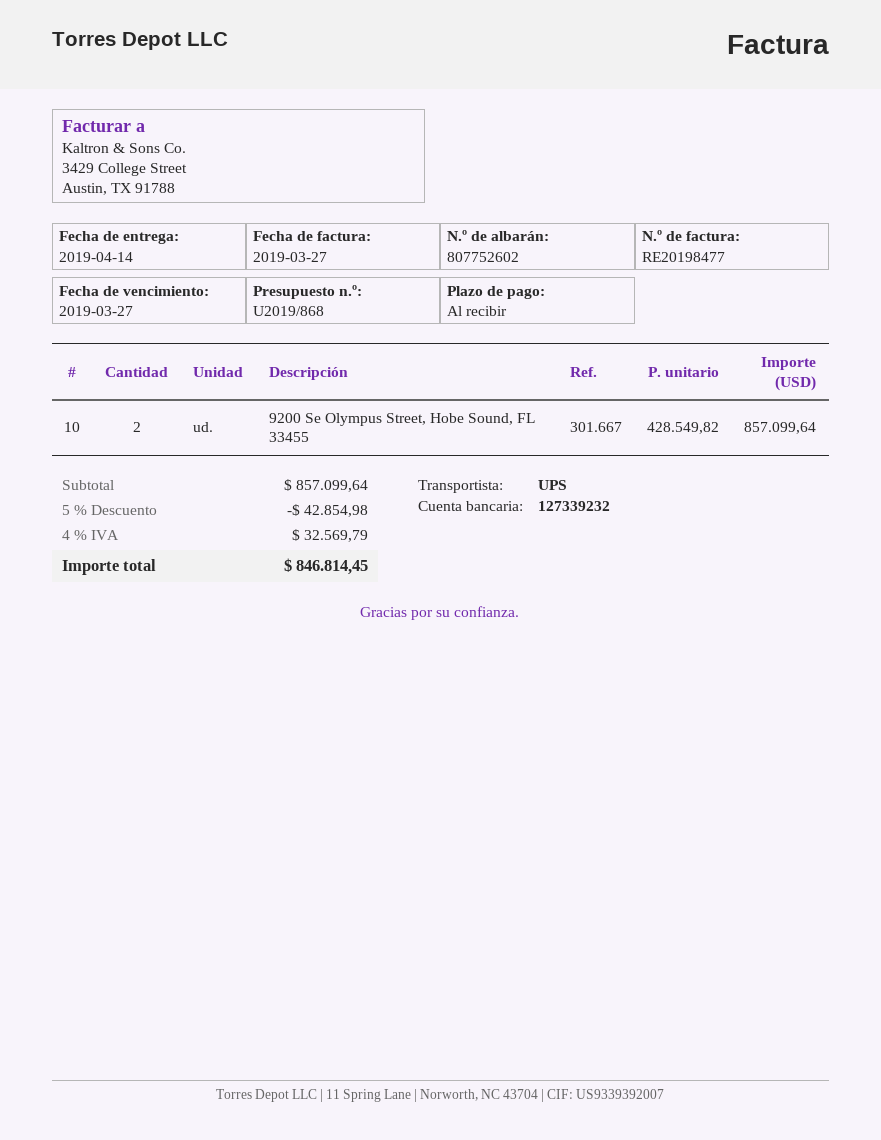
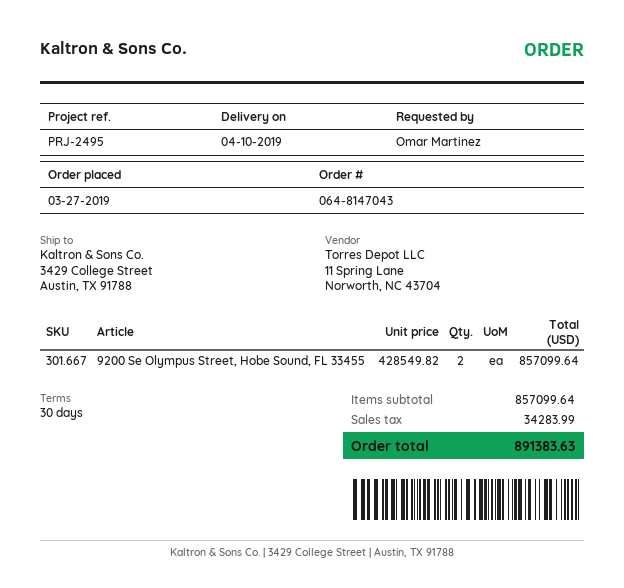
delivery date: 2019-04-14 -> 2019-04-10
payment terms: on receipt -> 30 days
discount: 5% = 42854.98 -> none
tax: 32569.79 -> 34283.99
total: 846814.45 -> 891383.63

